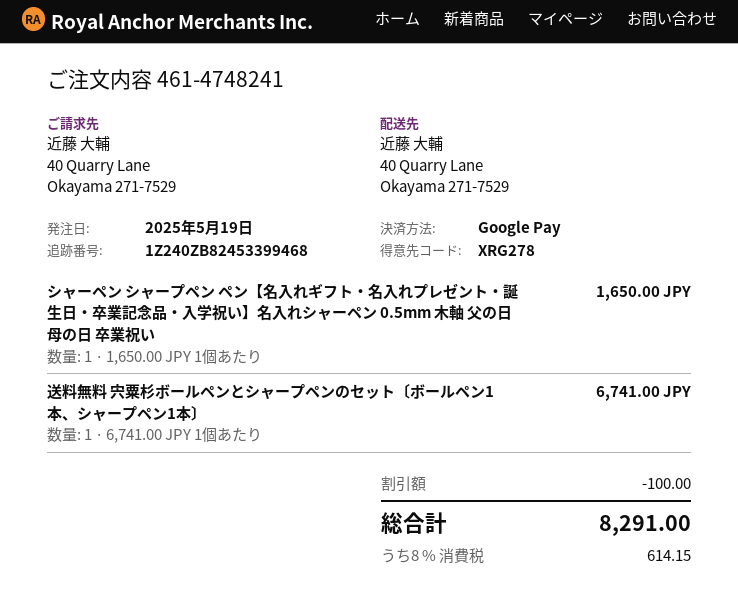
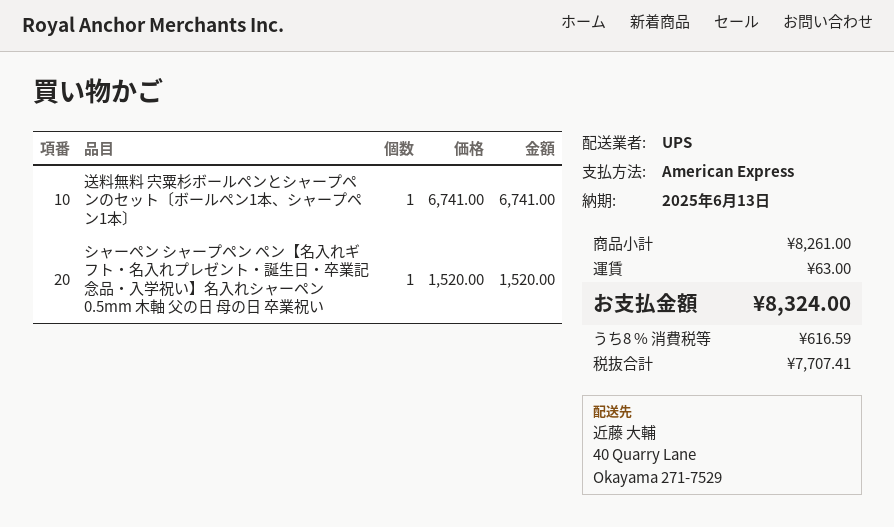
payment method: Google Pay -> American Express
シャーペン シャープペン ペン【名入れギフト・名入れプレゼント・誕生日・卒業記念品・入学祝い】名入れシャーペン 0.5mm 木軸 父の日 母の日 卒業祝い: 1 x 1650.00 = 1650.00 -> 1 x 1520.00 = 1520.00
discount: 100.00 -> none
shipping: none -> 63.00
tax: 8% = 614.15 -> 8% = 616.59
total: 8291.00 -> 8324.00

